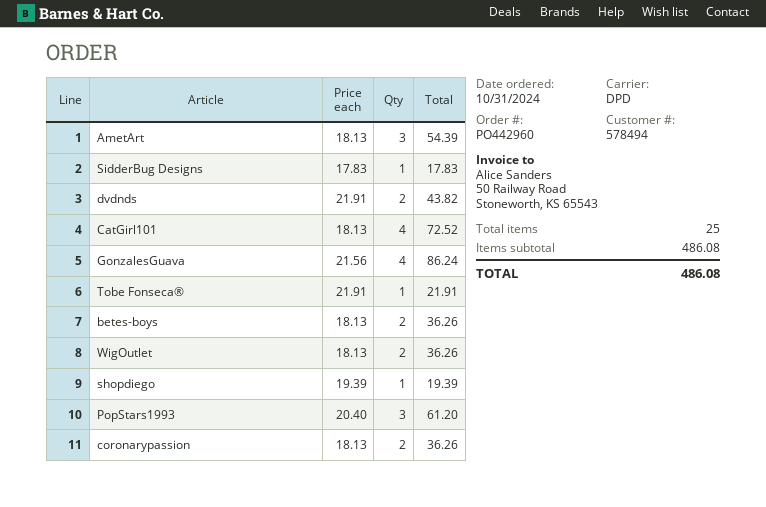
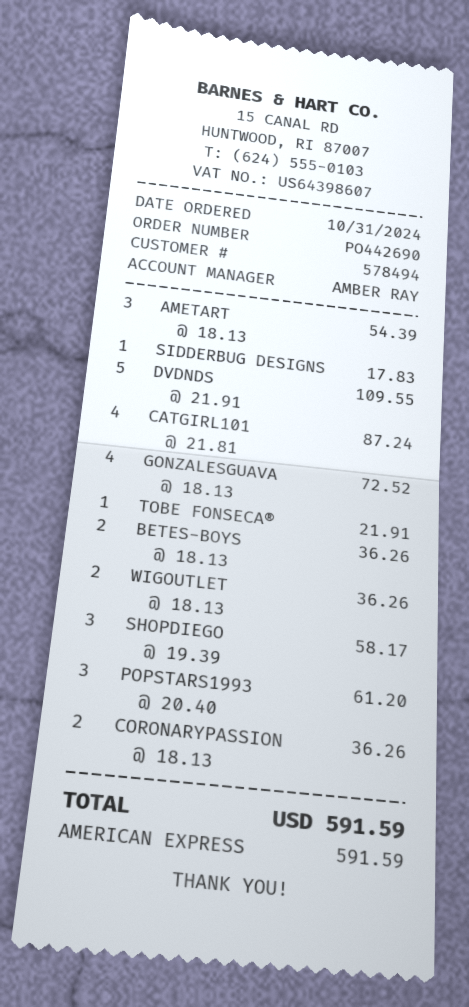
order number: PO442960 -> PO442690
dvdnds: 2 x 21.91 = 43.82 -> 5 x 21.91 = 109.55
CatGirl101: 4 x 18.13 = 72.52 -> 4 x 21.81 = 87.24
GonzalesGuava: 4 x 21.56 = 86.24 -> 4 x 18.13 = 72.52
shopdiego: 1 x 19.39 = 19.39 -> 3 x 19.39 = 58.17
total: 486.08 -> 591.59

